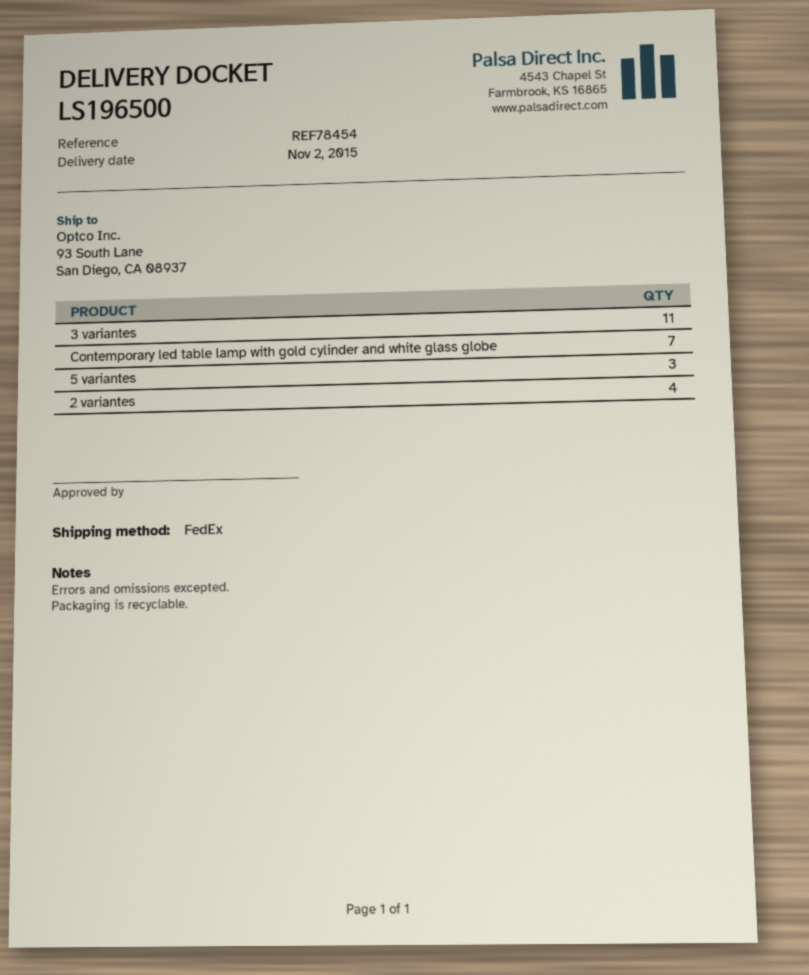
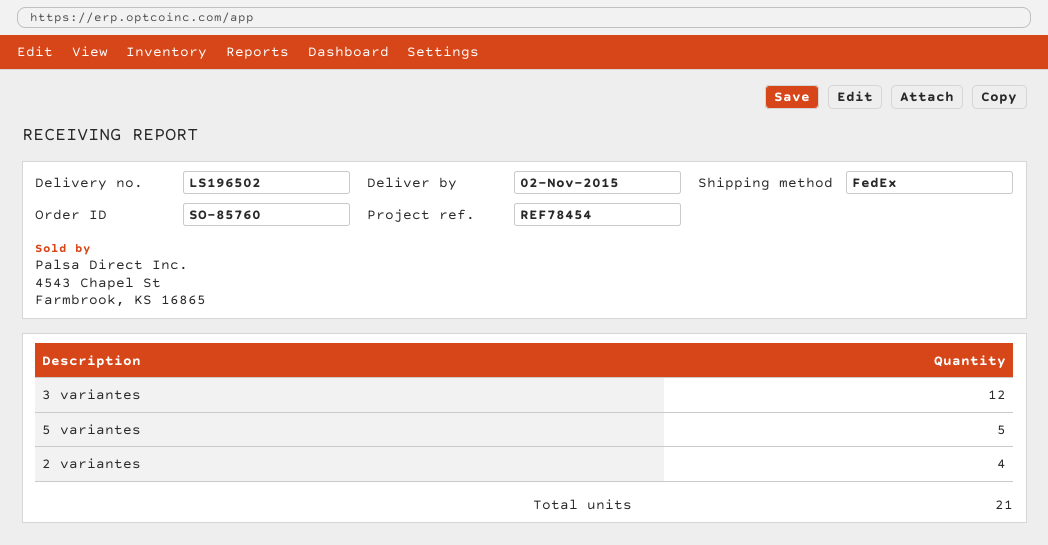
delivery note number: LS196500 -> LS196502
3 variantes: 11 -> 12
Contemporary led table lamp with gold cylinder and white glass globe: 7 -> none
5 variantes: 3 -> 5

